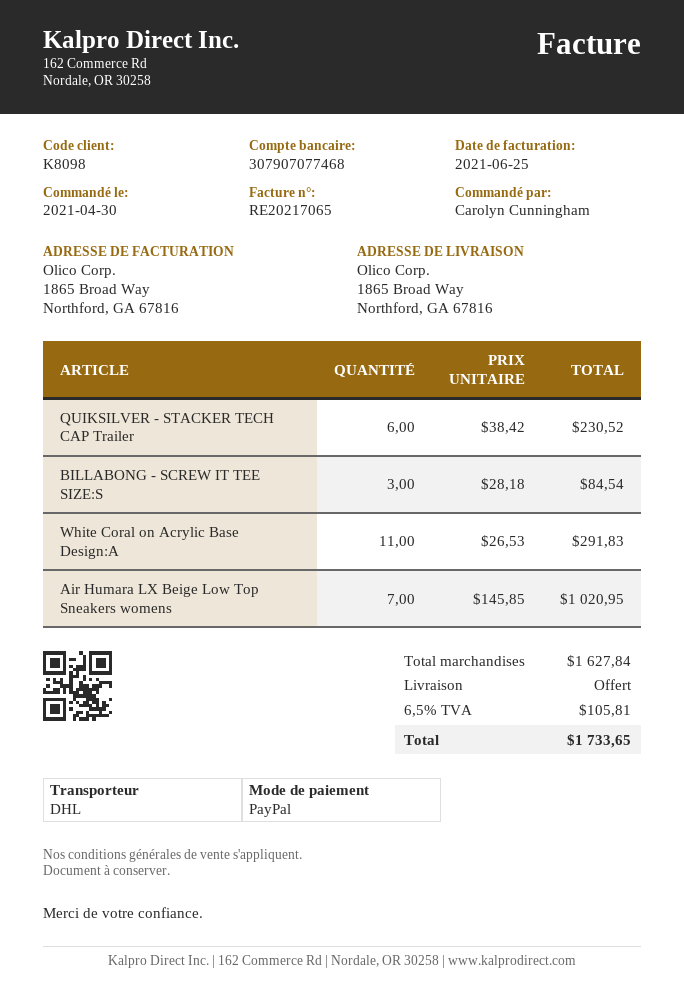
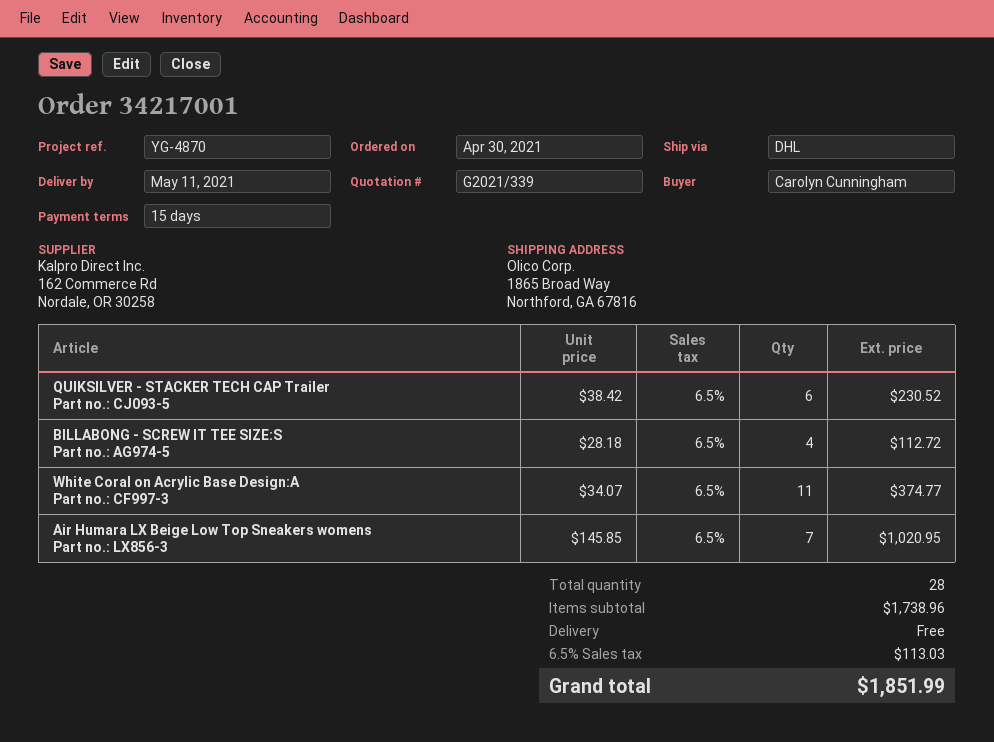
BILLABONG - SCREW IT TEE SIZE:S: 3 x 28.18 = 84.54 -> 4 x 28.18 = 112.72
White Coral on Acrylic Base Design:A: 11 x 26.53 = 291.83 -> 11 x 34.07 = 374.77
subtotal: 1627.84 -> 1738.96
tax: 6.5% = 105.81 -> 6.5% = 113.03
total: 1733.65 -> 1851.99

